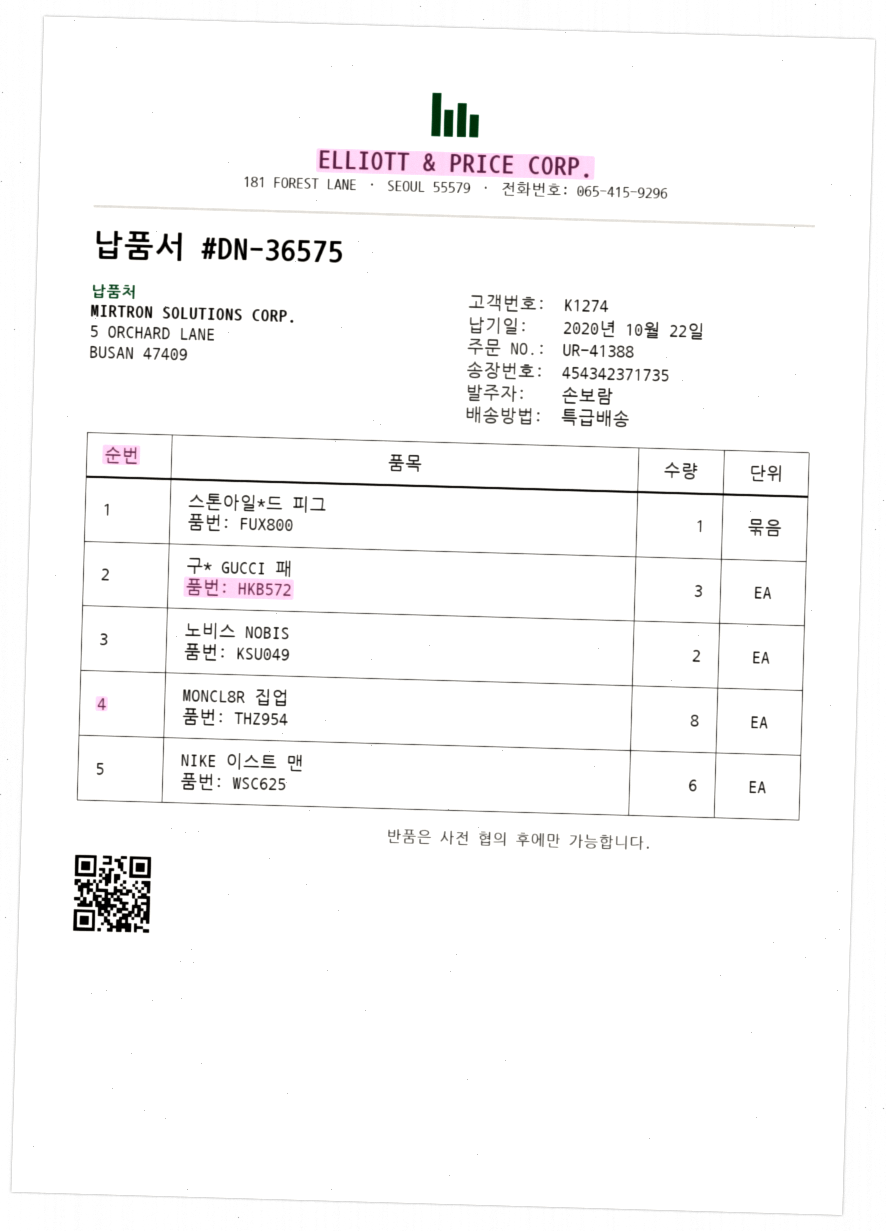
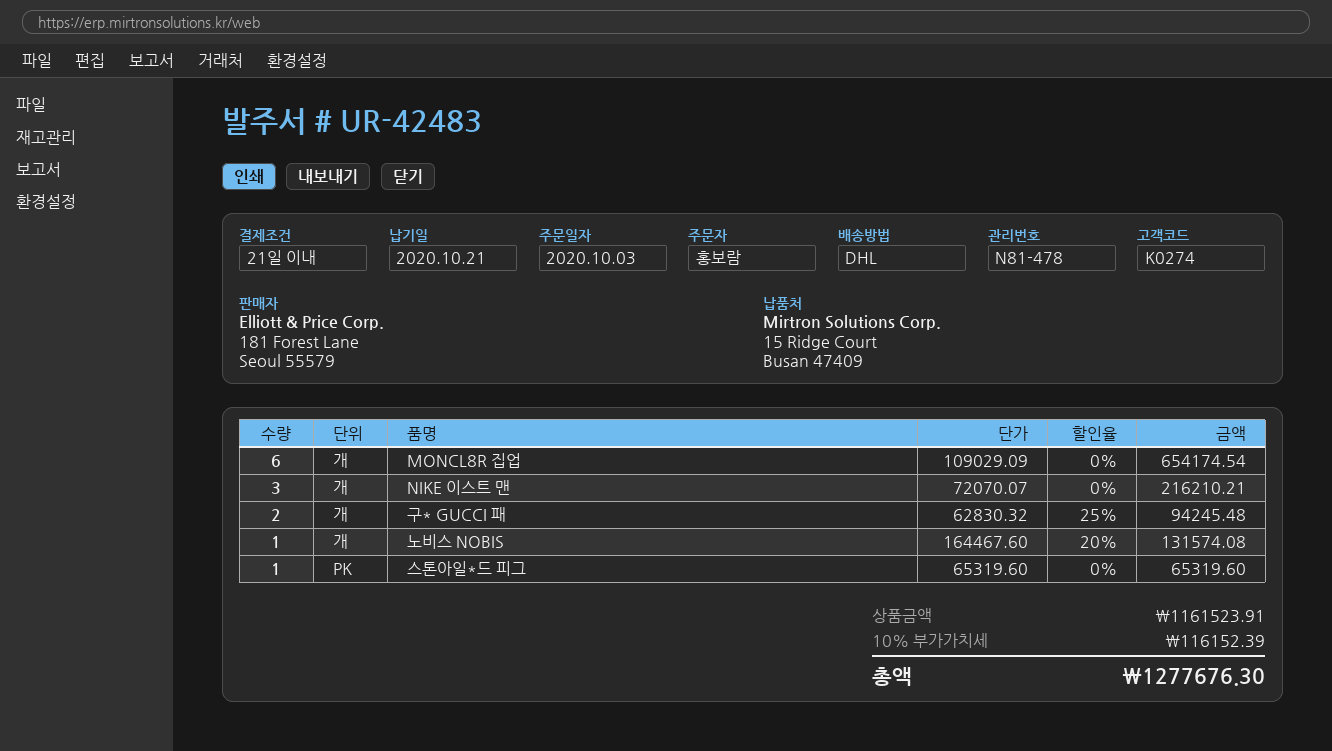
order number: UR-41388 -> UR-42483
delivery date: 2020-10-22 -> 2020-10-21
customer number: K1274 -> K0274
ordered by: 손보람 -> 홍보람
shipping method: express -> DHL
ship to: 5 ORCHARD LANE, BUSAN 47409 -> 15 Ridge Court, Busan 47409
구* GUCCI 패: 3 -> 2
노비스 NOBIS: 2 -> 1
MONCL8R 집업: 8 -> 6
NIKE 이스트 맨: 6 -> 3

